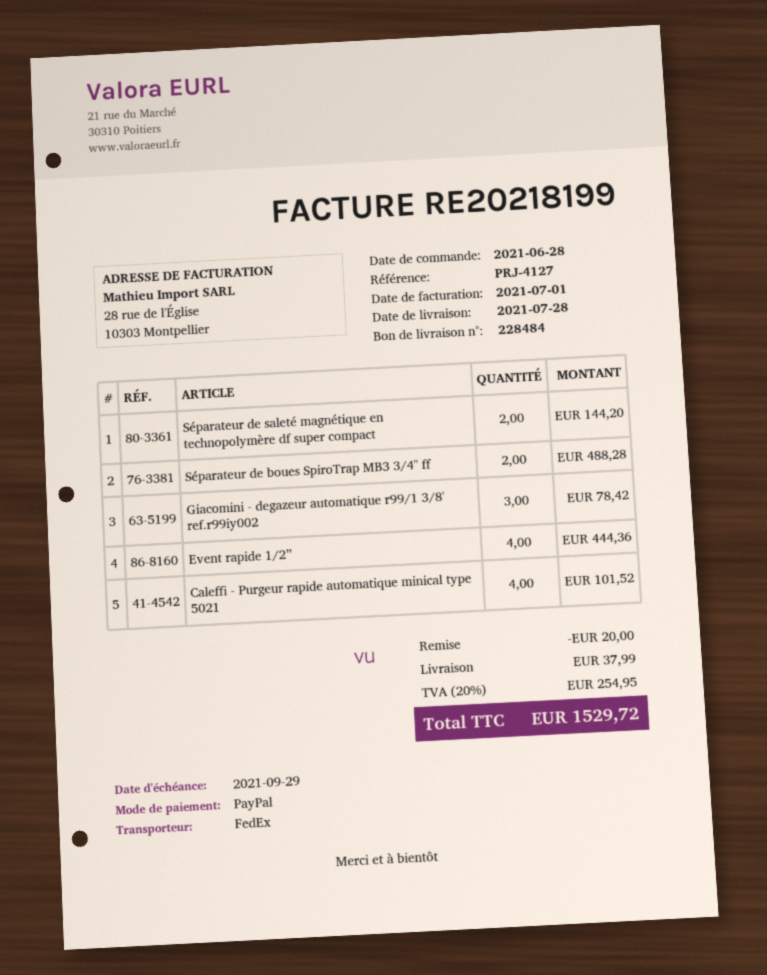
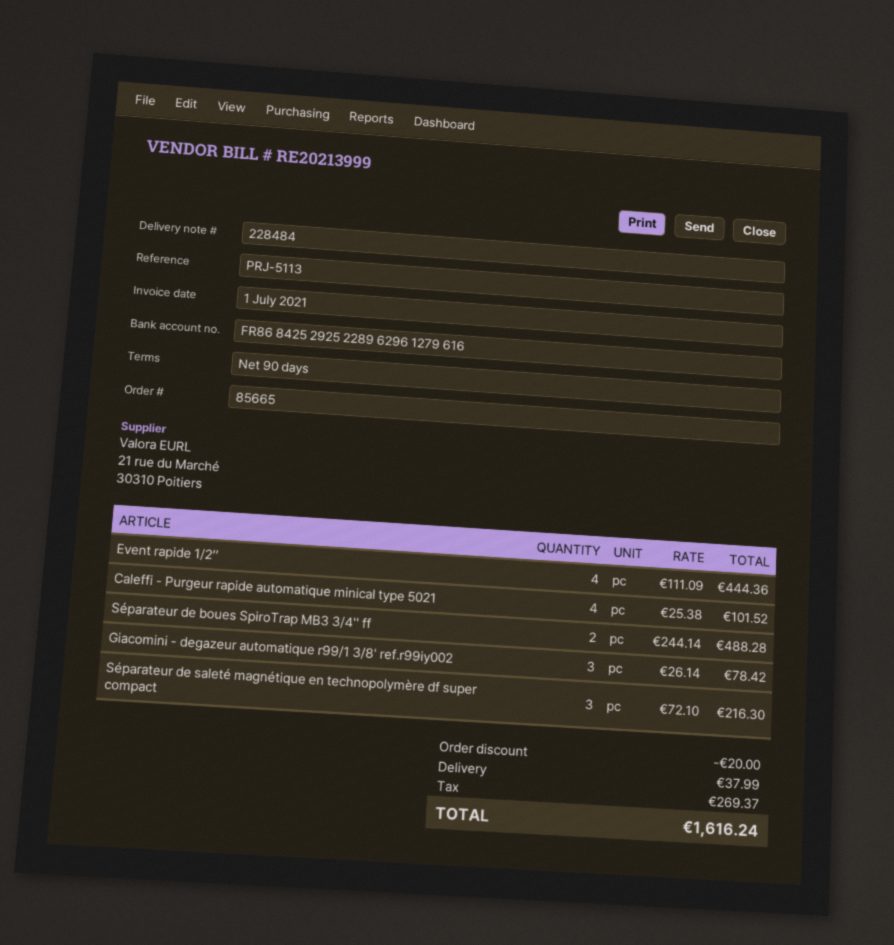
invoice number: RE20218199 -> RE20213999
reference: PRJ-4127 -> PRJ-5113
Séparateur de saleté magnétique en technopolymère df super compact: 2 for 144.20 -> 3 for 216.30
tax: 254.95 -> 269.37
total: 1529.72 -> 1616.24

